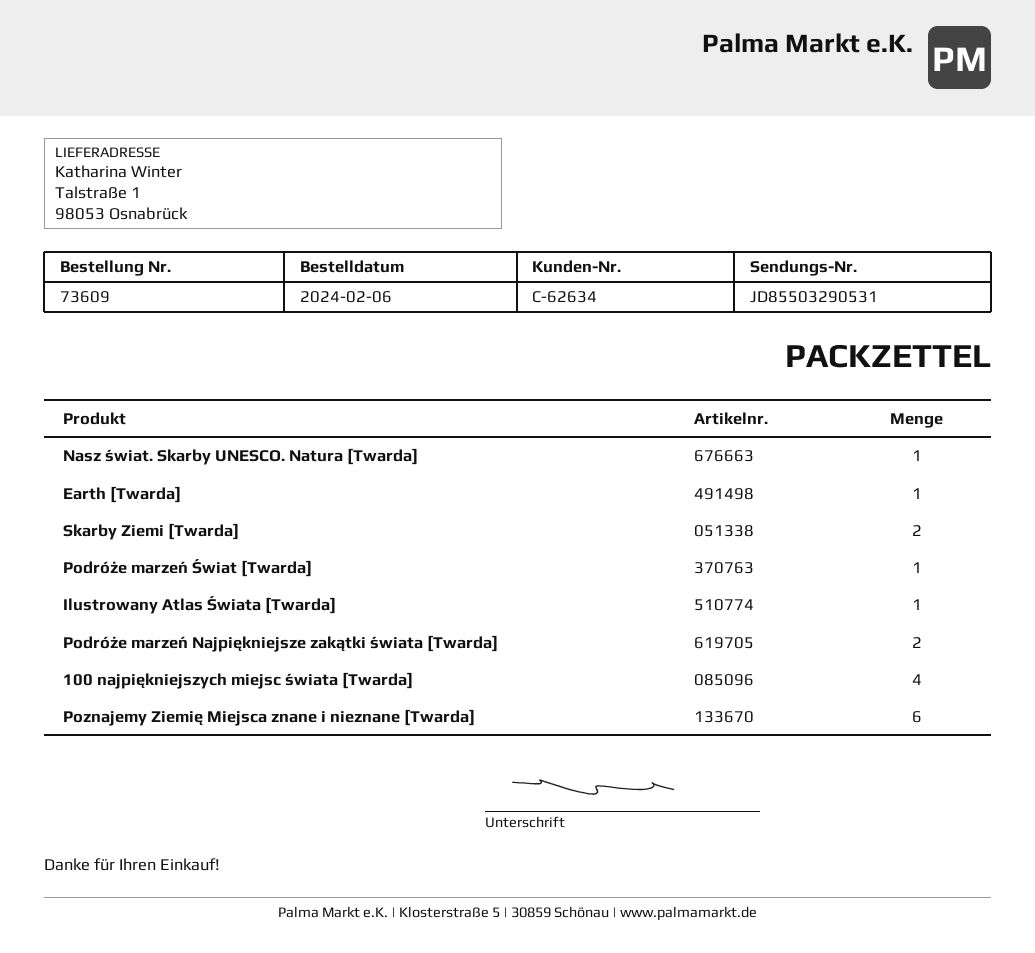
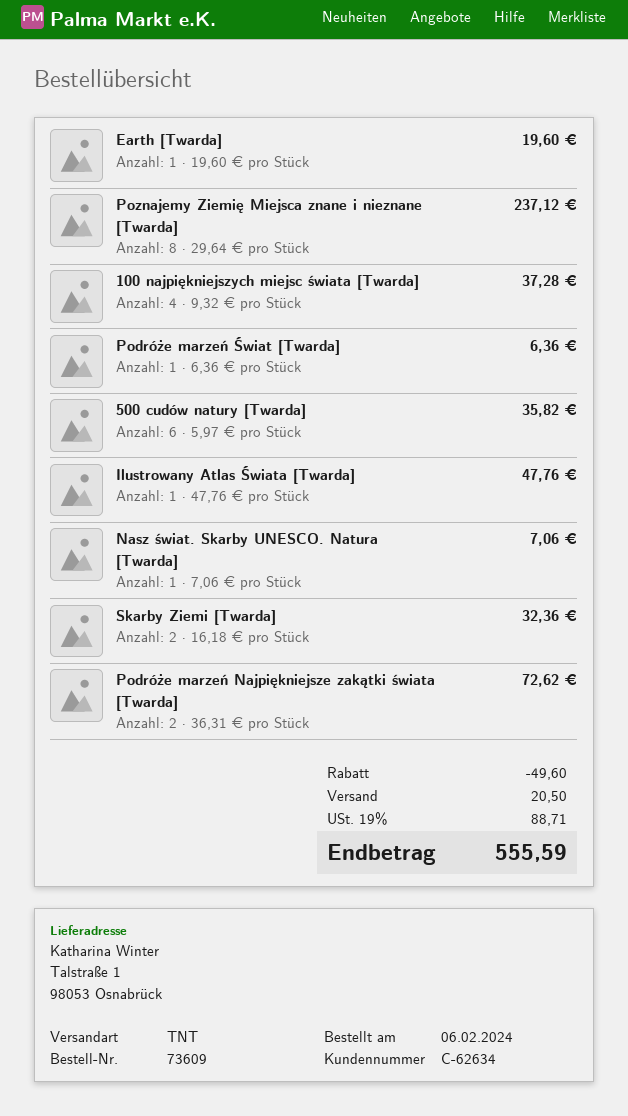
Poznajemy Ziemię Miejsca znane i nieznane [Twarda]: 6 -> 8
500 cudów natury [Twarda]: none -> 6

